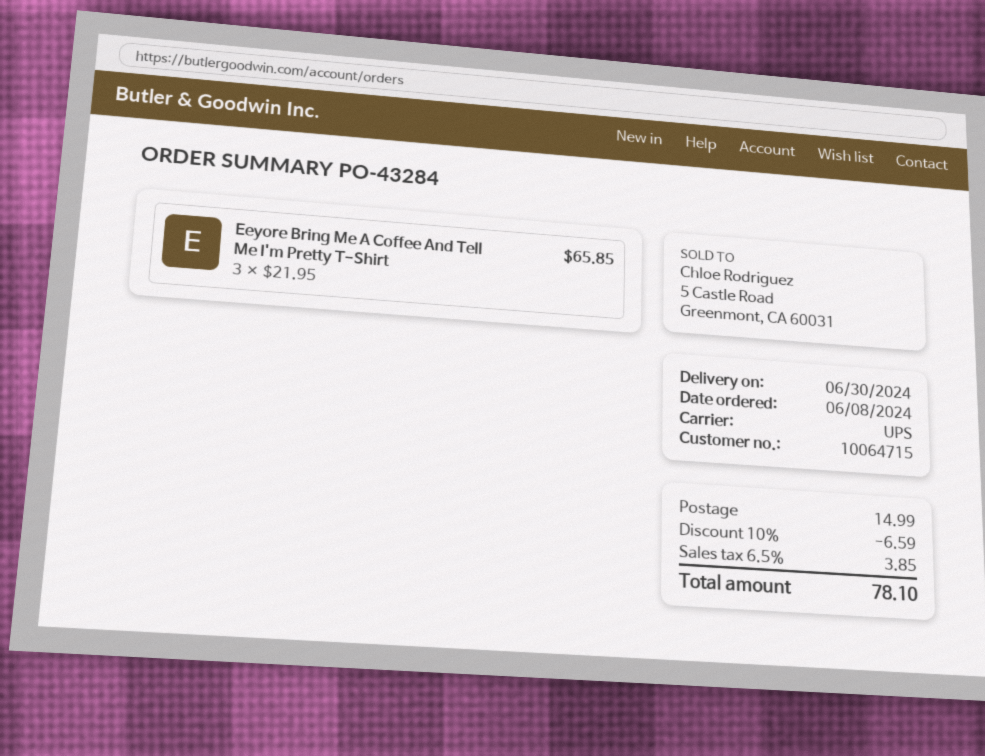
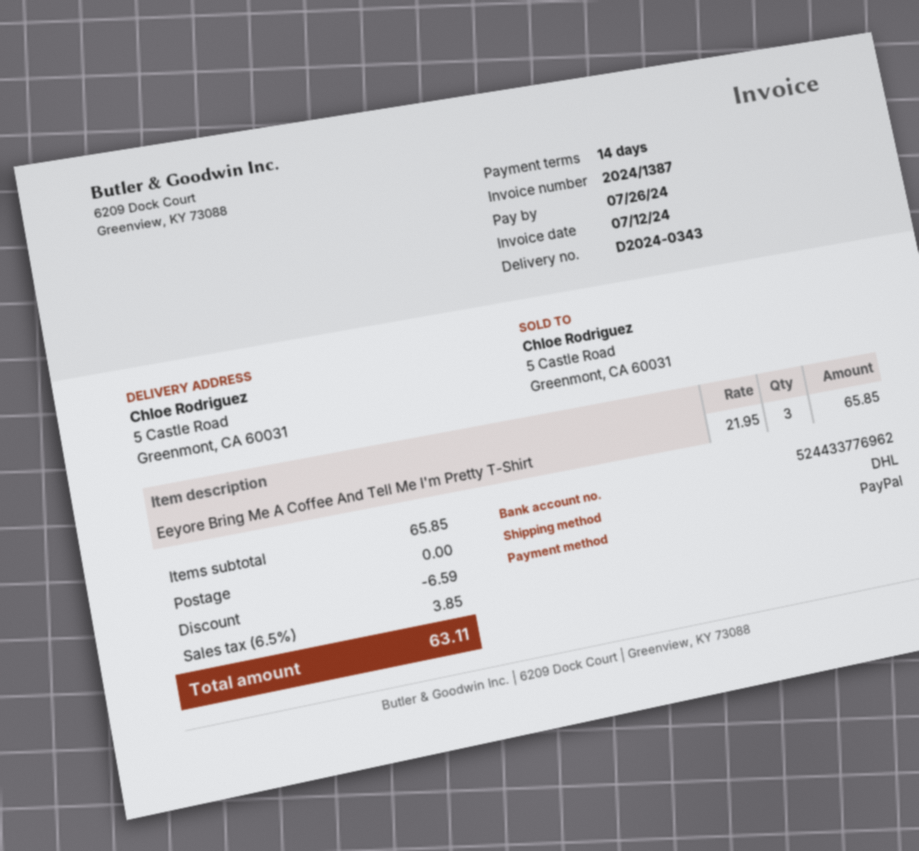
shipping method: UPS -> DHL
shipping: 14.99 -> 0.00
total: 78.10 -> 63.11

